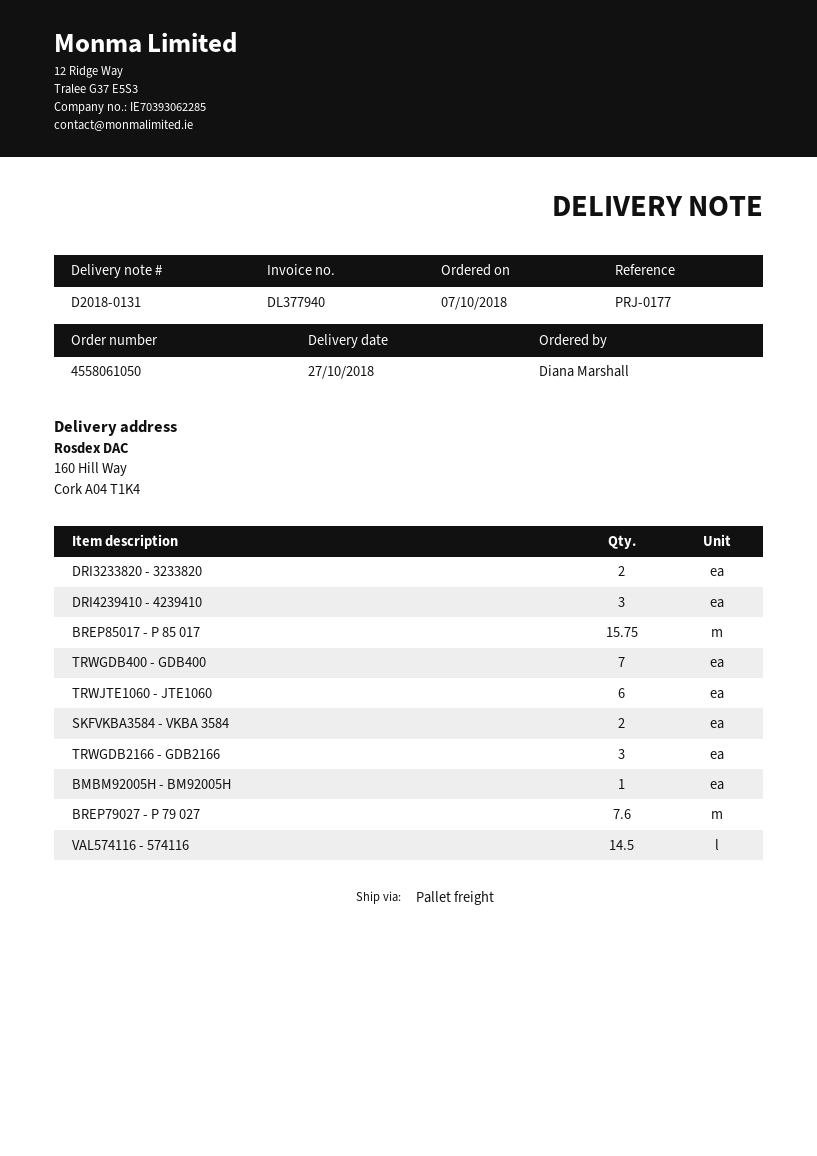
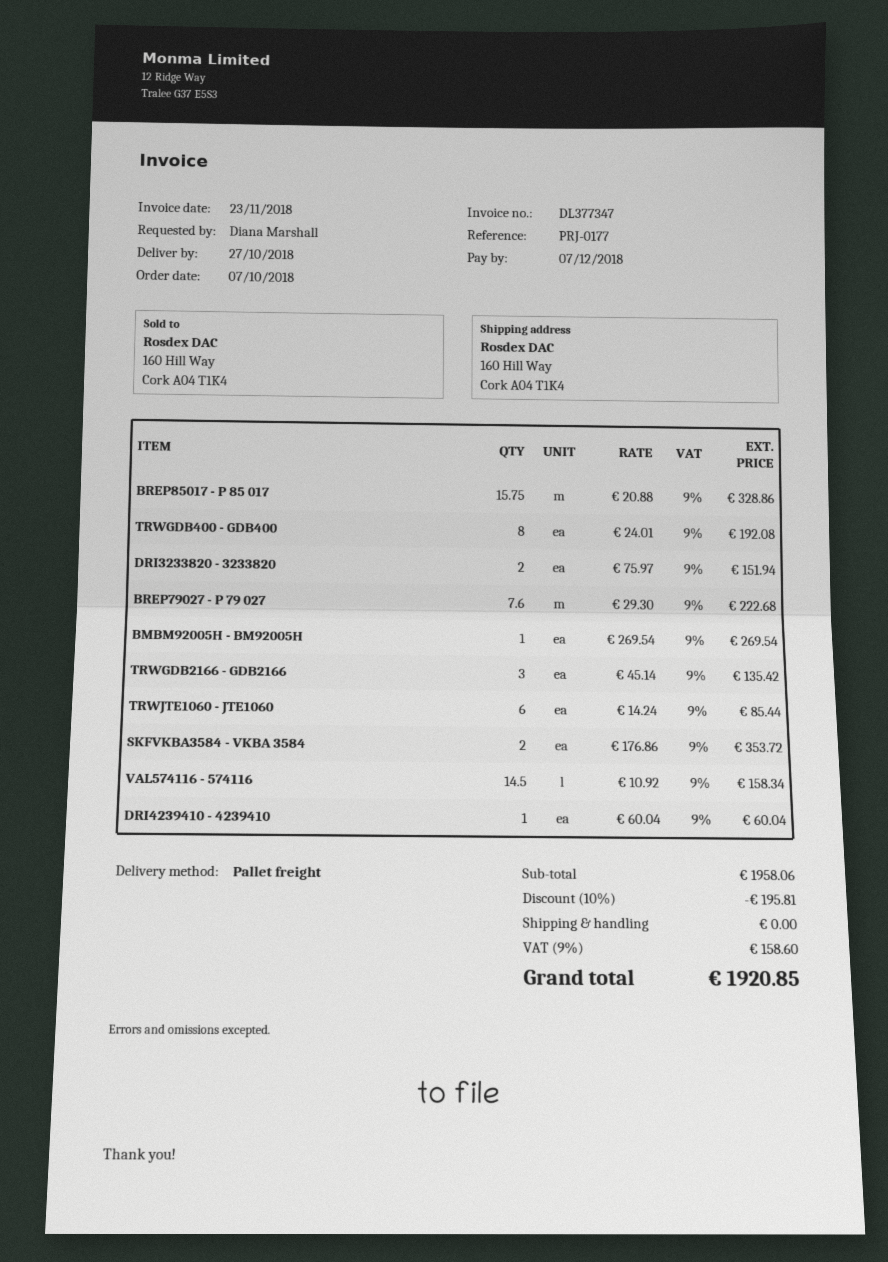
invoice number: DL377940 -> DL377347
DRI4239410 - 4239410: 3 -> 1
TRWGDB400 - GDB400: 7 -> 8

